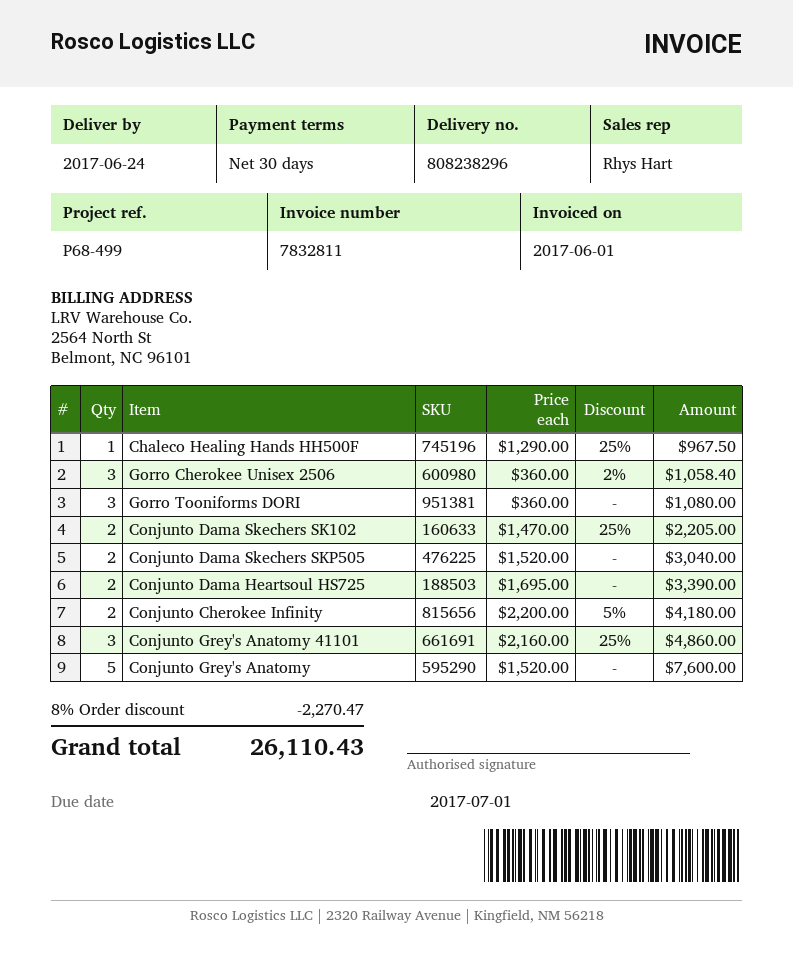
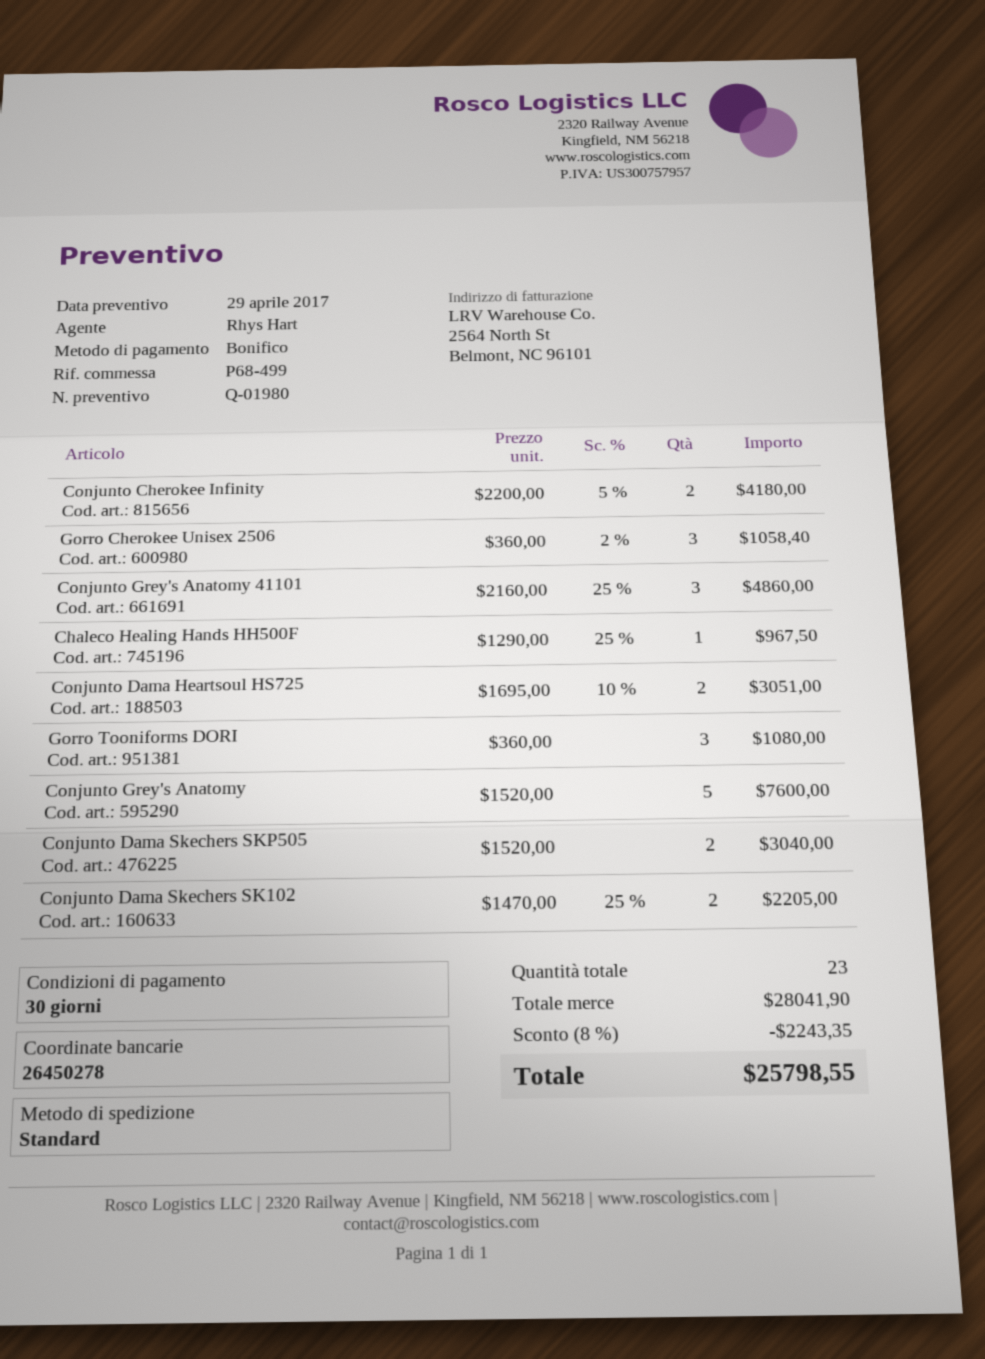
Conjunto Dama Heartsoul HS725: 2 x 1695.00 = 3390.00 -> 2 x 1695.00 - 10% = 3051.00
discount: 8% = 2270.47 -> 8% = 2243.35
total: 26110.43 -> 25798.55

